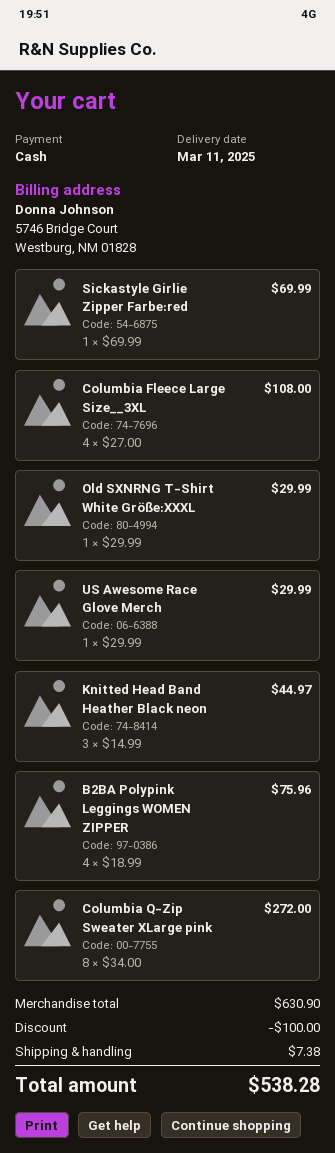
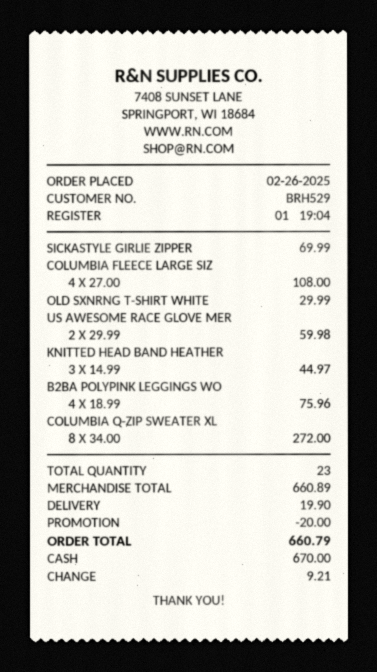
US Awesome Race Glove Merch: 1 x 29.99 = 29.99 -> 2 x 29.99 = 59.98
subtotal: 630.90 -> 660.89
discount: 100.00 -> 20.00
shipping: 7.38 -> 19.90
total: 538.28 -> 660.79

